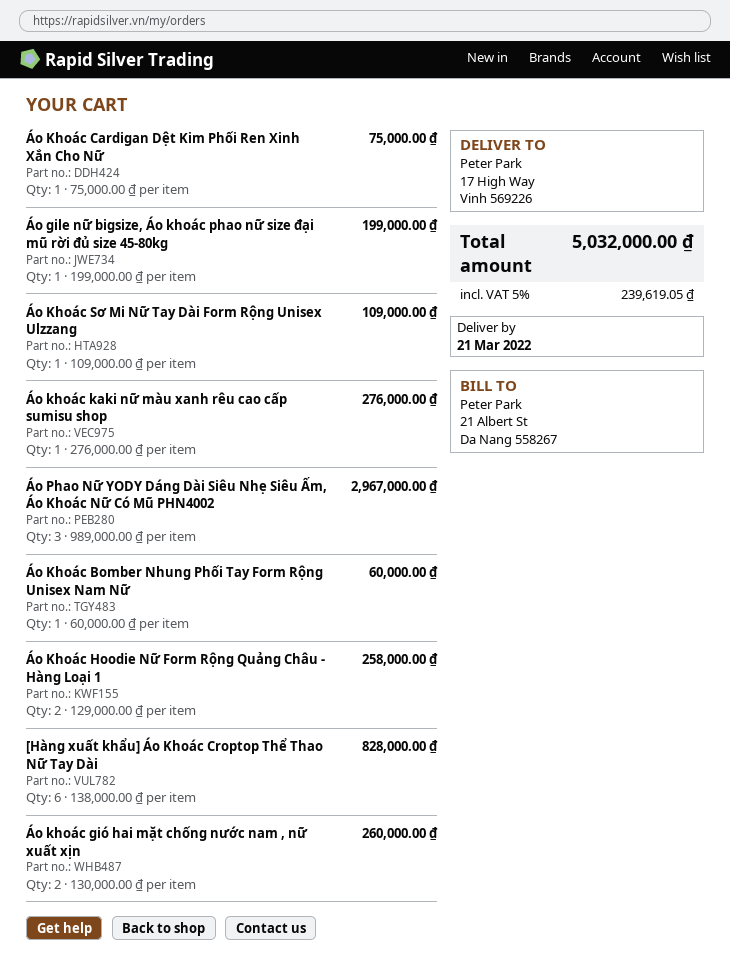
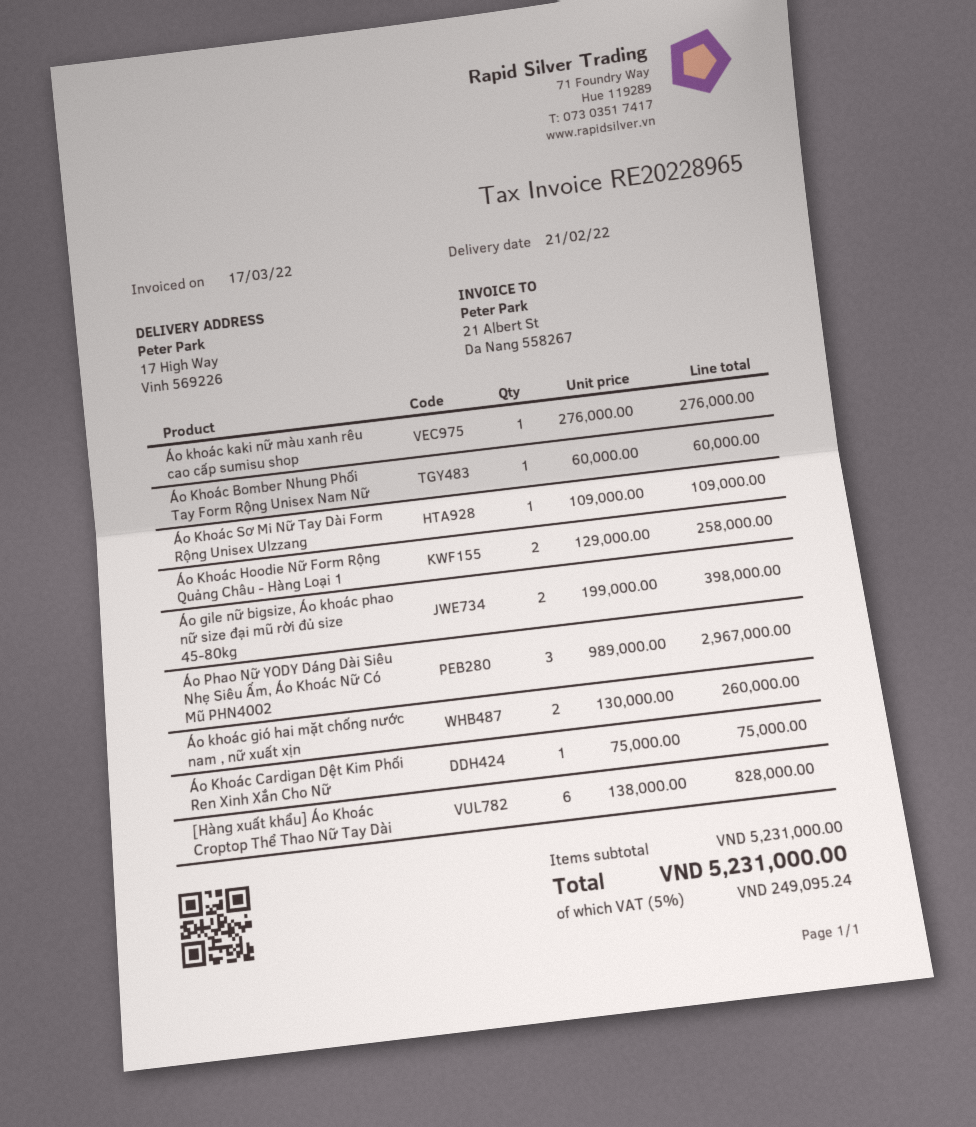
delivery date: 2022-03-21 -> 2022-02-21
Áo gile nữ bigsize, Áo khoác phao nữ size đại mũ rời đủ size 45-80kg: 1 x 199000.00 = 199000.00 -> 2 x 199000.00 = 398000.00
tax: 5% = 239619.05 -> 5% = 249095.24
total: 5032000.00 -> 5231000.00

